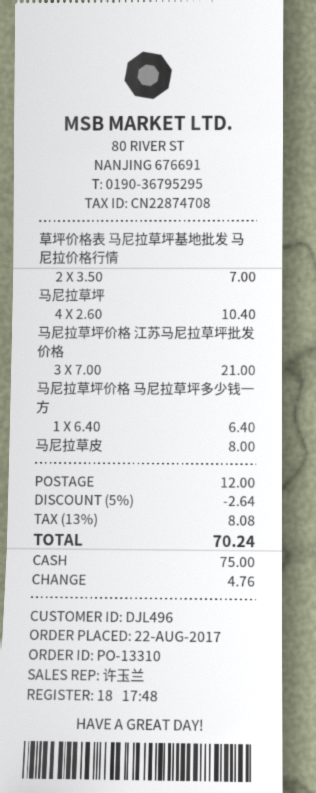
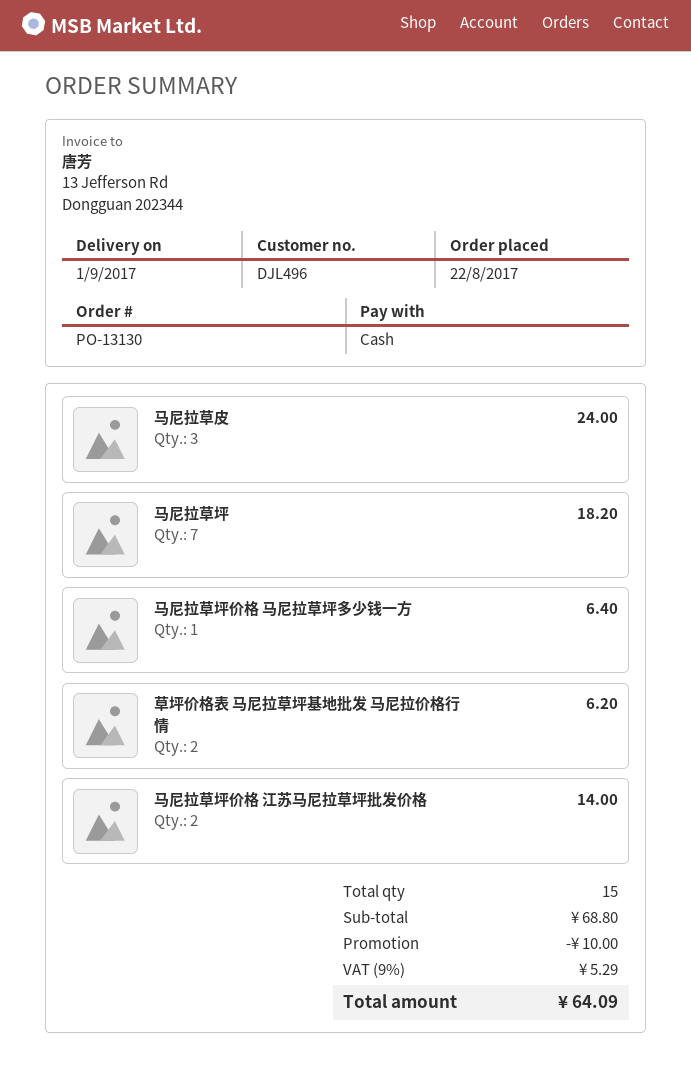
order number: PO-13310 -> PO-13130
草坪价格表 马尼拉草坪基地批发 马尼拉价格行情: 2 for 7.00 -> 2 for 6.20
马尼拉草坪: 4 for 10.40 -> 7 for 18.20
马尼拉草坪价格 江苏马尼拉草坪批发价格: 3 for 21.00 -> 2 for 14.00
马尼拉草皮: 1 for 8.00 -> 3 for 24.00
discount: 2.64 -> 10.00
shipping: 12.00 -> none
tax: 13% = 8.08 -> 9% = 5.29
total: 70.24 -> 64.09

